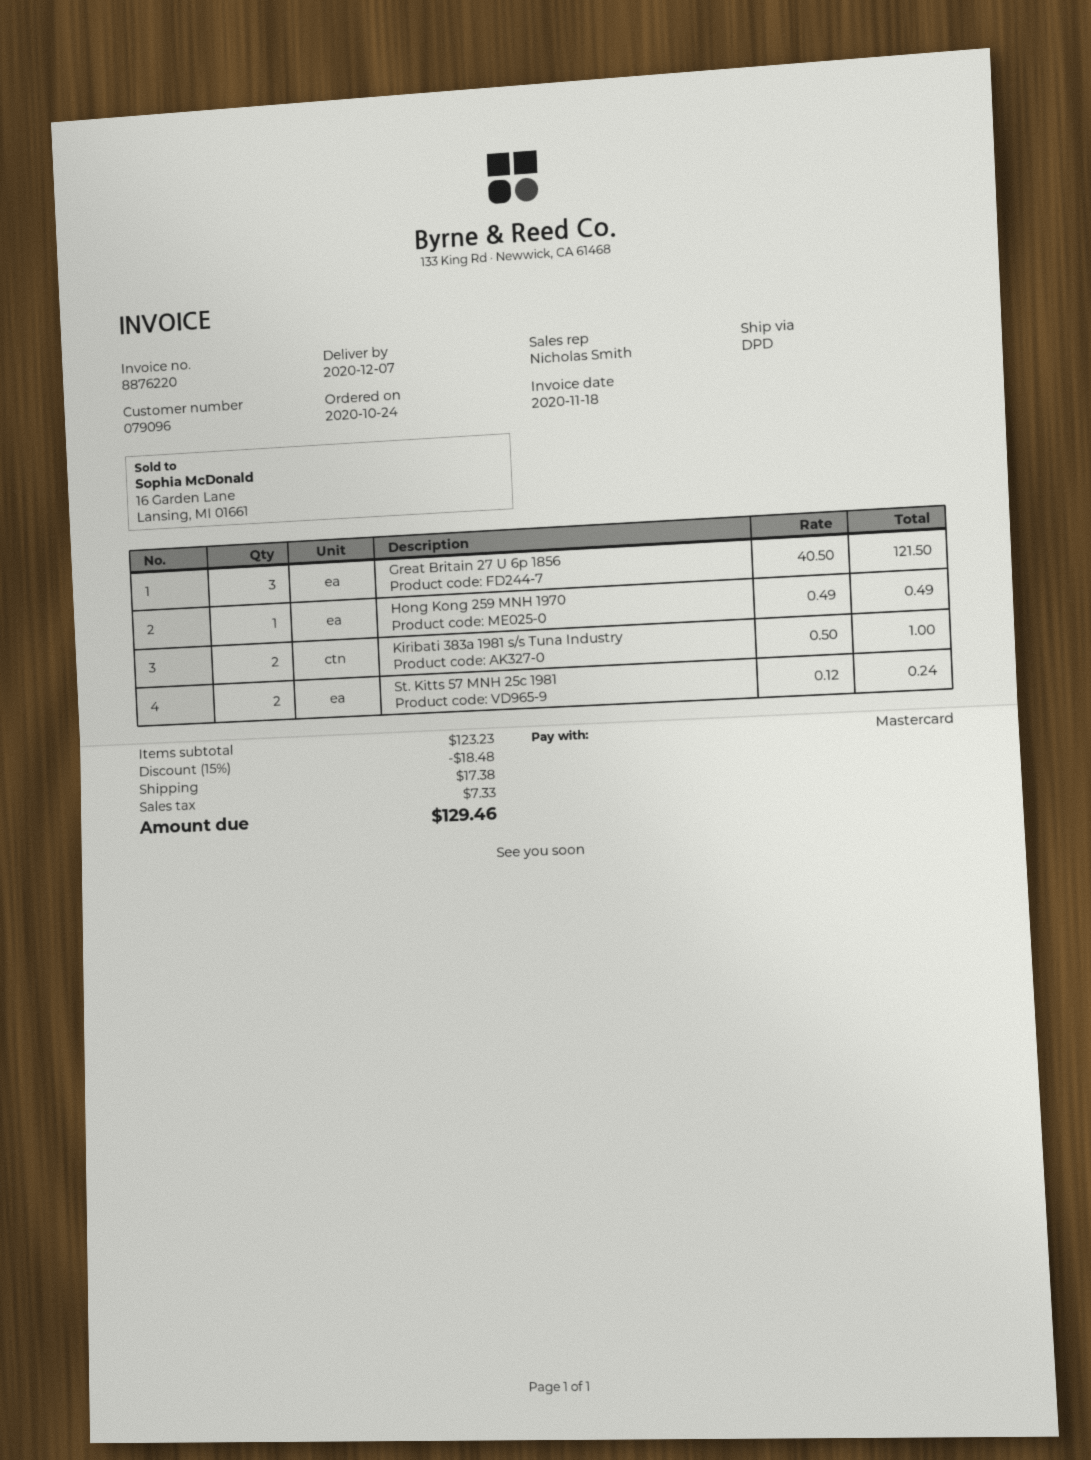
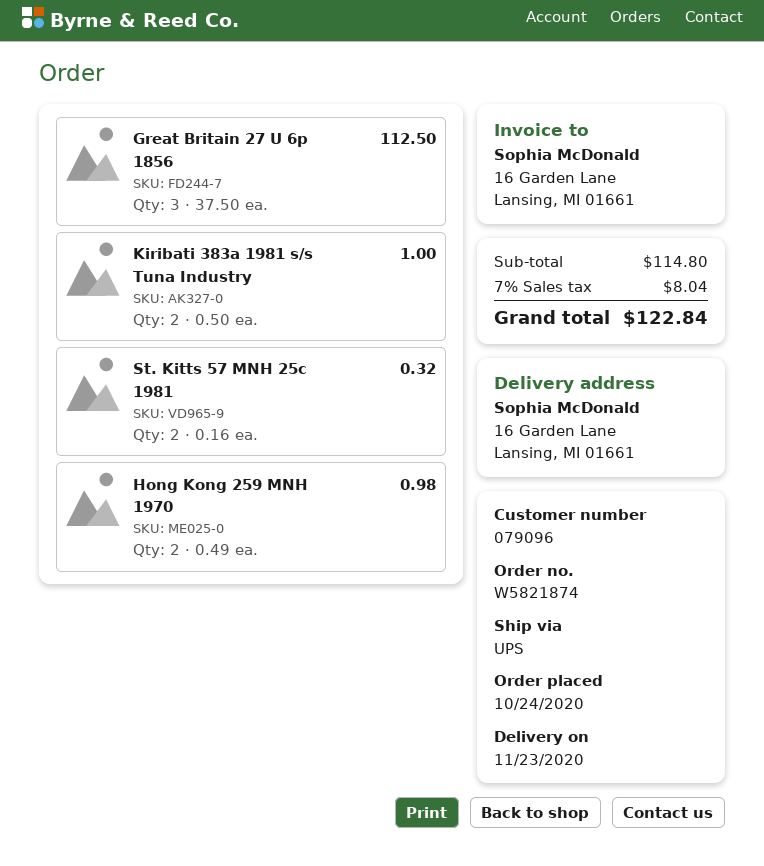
delivery date: 2020-12-07 -> 2020-11-23
shipping method: DPD -> UPS
Great Britain 27 U 6p 1856: 3 x 40.50 = 121.50 -> 3 x 37.50 = 112.50
Hong Kong 259 MNH 1970: 1 x 0.49 = 0.49 -> 2 x 0.49 = 0.98
St. Kitts 57 MNH 25c 1981: 2 x 0.12 = 0.24 -> 2 x 0.16 = 0.32
subtotal: 123.23 -> 114.80
discount: 15% = 18.48 -> none
shipping: 17.38 -> none
tax: 7.33 -> 8.04
total: 129.46 -> 122.84

